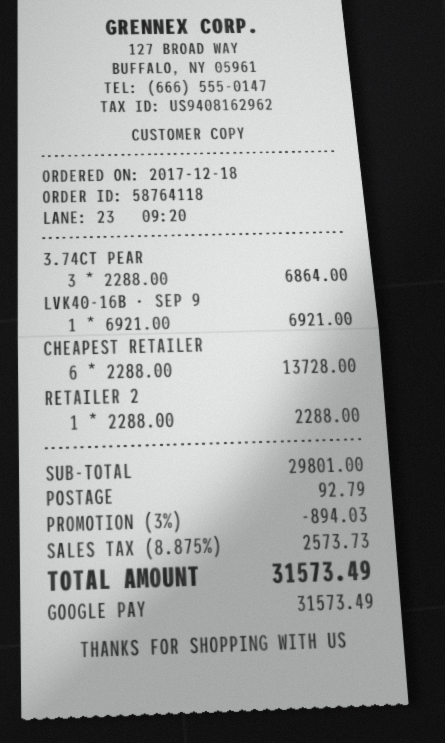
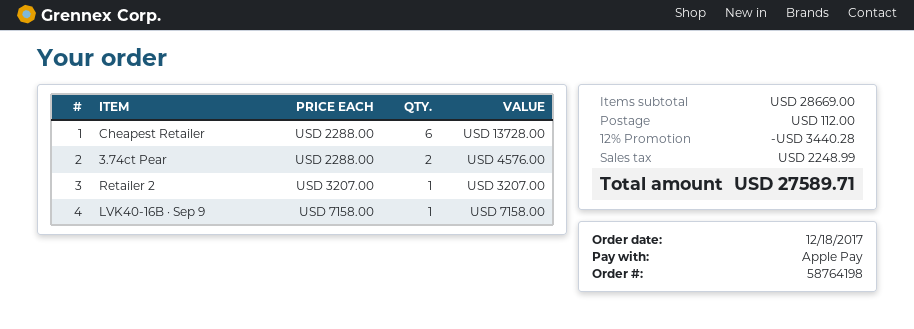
order number: 58764118 -> 58764198
payment method: Google Pay -> Apple Pay
3.74CT PEAR: 3 x 2288.00 = 6864.00 -> 2 x 2288.00 = 4576.00
LVK40-16B · SEP 9: 1 x 6921.00 = 6921.00 -> 1 x 7158.00 = 7158.00
RETAILER 2: 1 x 2288.00 = 2288.00 -> 1 x 3207.00 = 3207.00
subtotal: 29801.00 -> 28669.00
discount: 3% = 894.03 -> 12% = 3440.28
shipping: 92.79 -> 112.00
tax: 2573.73 -> 2248.99
total: 31573.49 -> 27589.71

